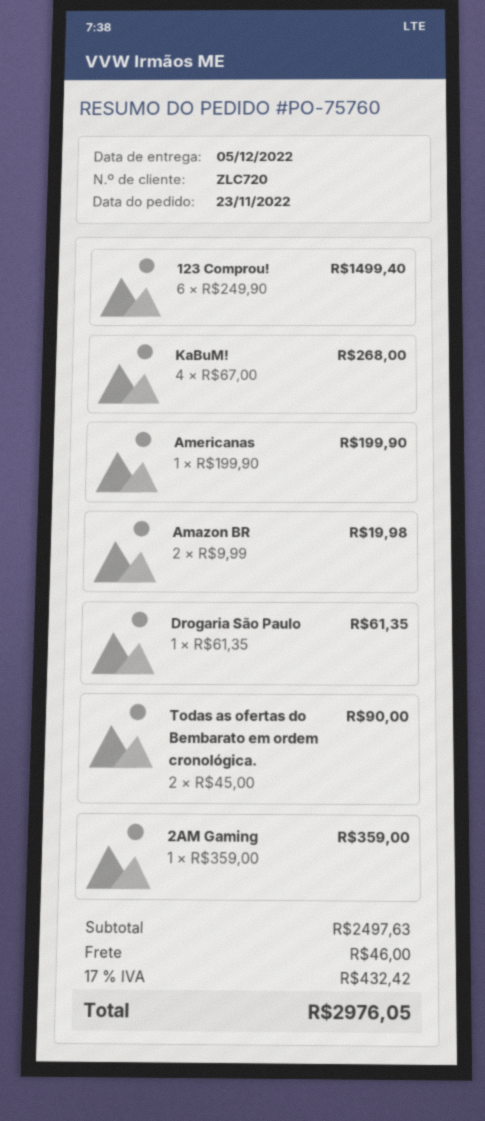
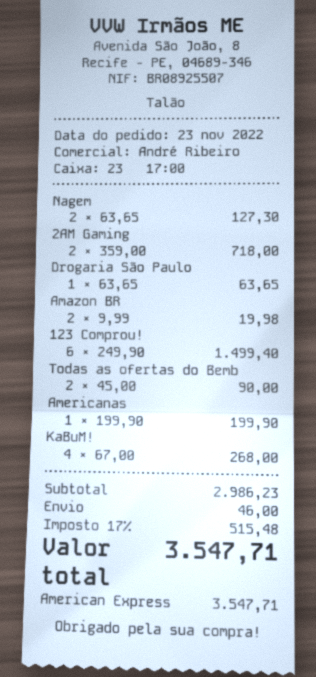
Drogaria São Paulo: 1 x 61.35 = 61.35 -> 1 x 63.65 = 63.65
2AM Gaming: 1 x 359.00 = 359.00 -> 2 x 359.00 = 718.00
Nagem: none -> 2 x 63.65 = 127.30
subtotal: 2497.63 -> 2986.23
tax: 17% = 432.42 -> 17% = 515.48
total: 2976.05 -> 3547.71

